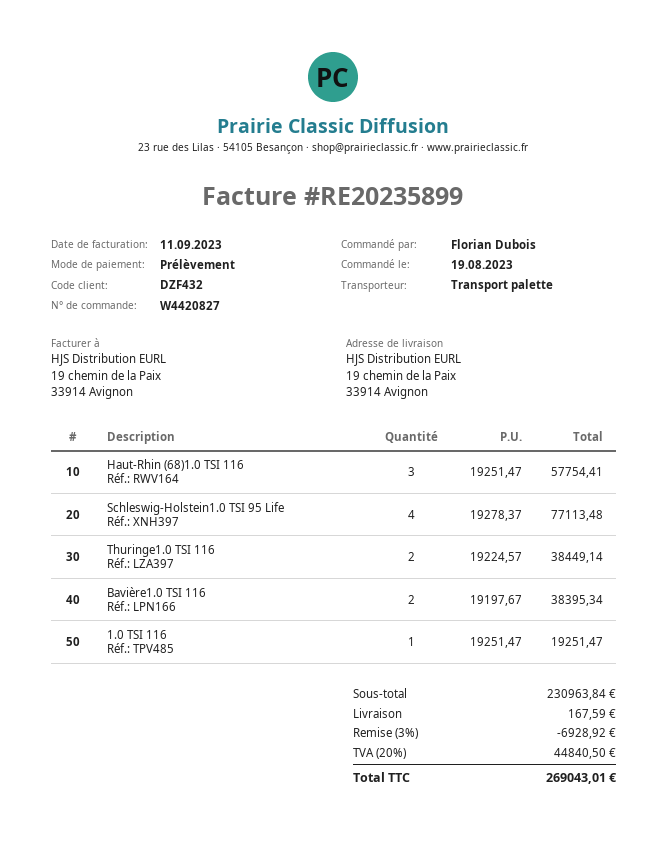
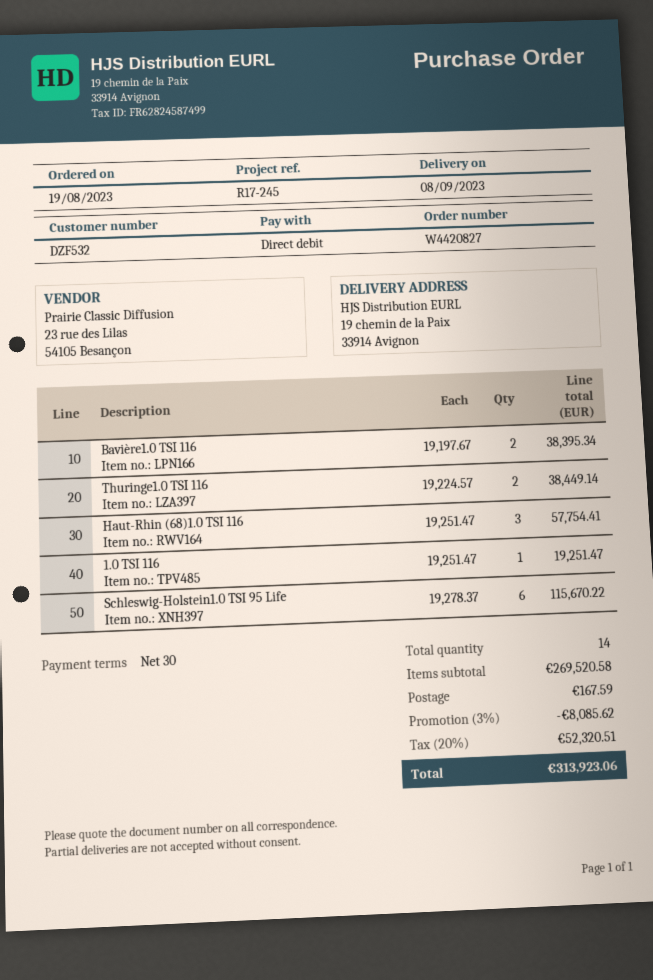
customer number: DZF432 -> DZF532
Schleswig-Holstein1.0 TSI 95 Life: 4 x 19278.37 = 77113.48 -> 6 x 19278.37 = 115670.22
subtotal: 230963.84 -> 269520.58
discount: 3% = 6928.92 -> 3% = 8085.62
tax: 20% = 44840.50 -> 20% = 52320.51
total: 269043.01 -> 313923.06

